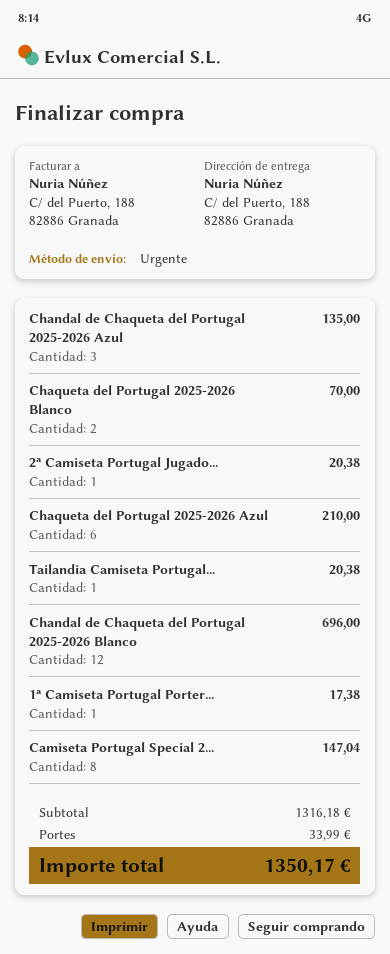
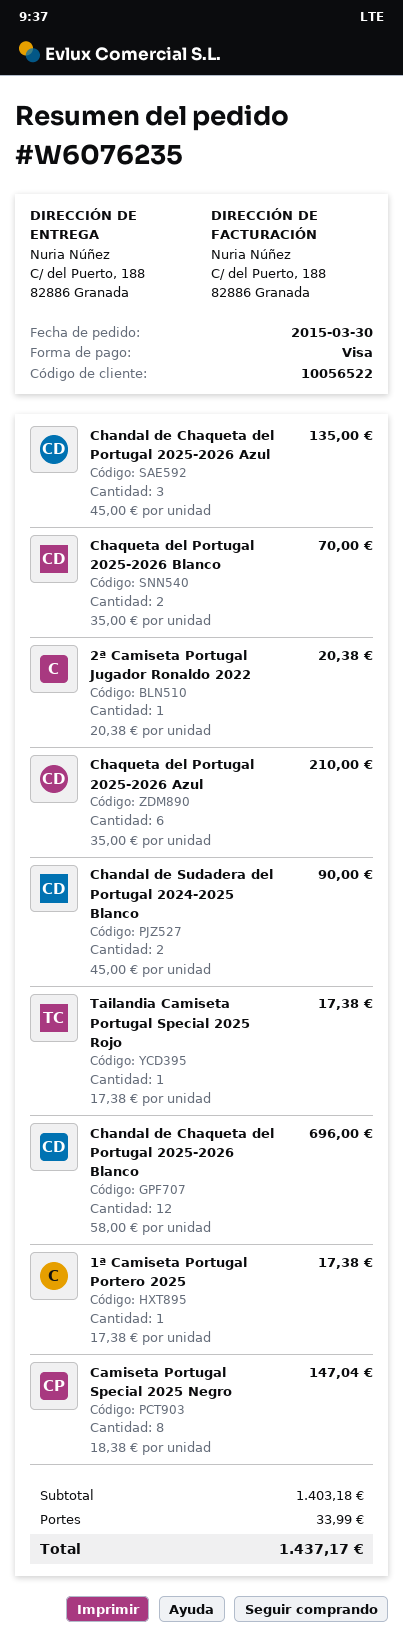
Tailandia Camiseta Portugal...: 1 for 20.38 -> 1 for 17.38
Chandal de Sudadera del Portugal 2024-2025 Blanco: none -> 2 for 90.00
subtotal: 1316.18 -> 1403.18
total: 1350.17 -> 1437.17

